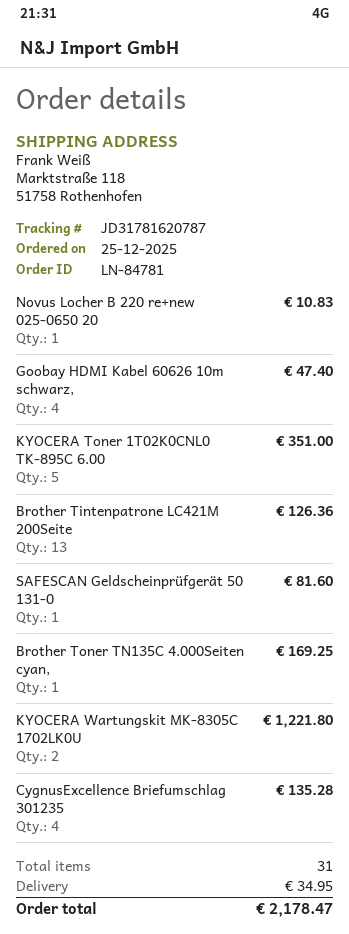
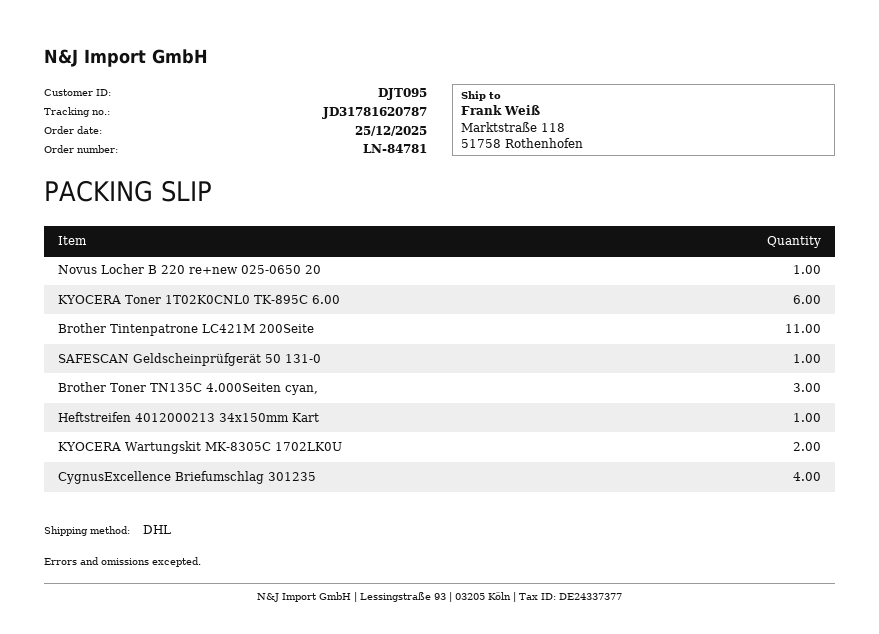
Goobay HDMI Kabel 60626 10m schwarz,: 4 -> none
KYOCERA Toner 1T02K0CNL0 TK-895C 6.00: 5 -> 6
Brother Tintenpatrone LC421M 200Seite: 13 -> 11
Brother Toner TN135C 4.000Seiten cyan,: 1 -> 3
Heftstreifen 4012000213 34x150mm Kart: none -> 1

